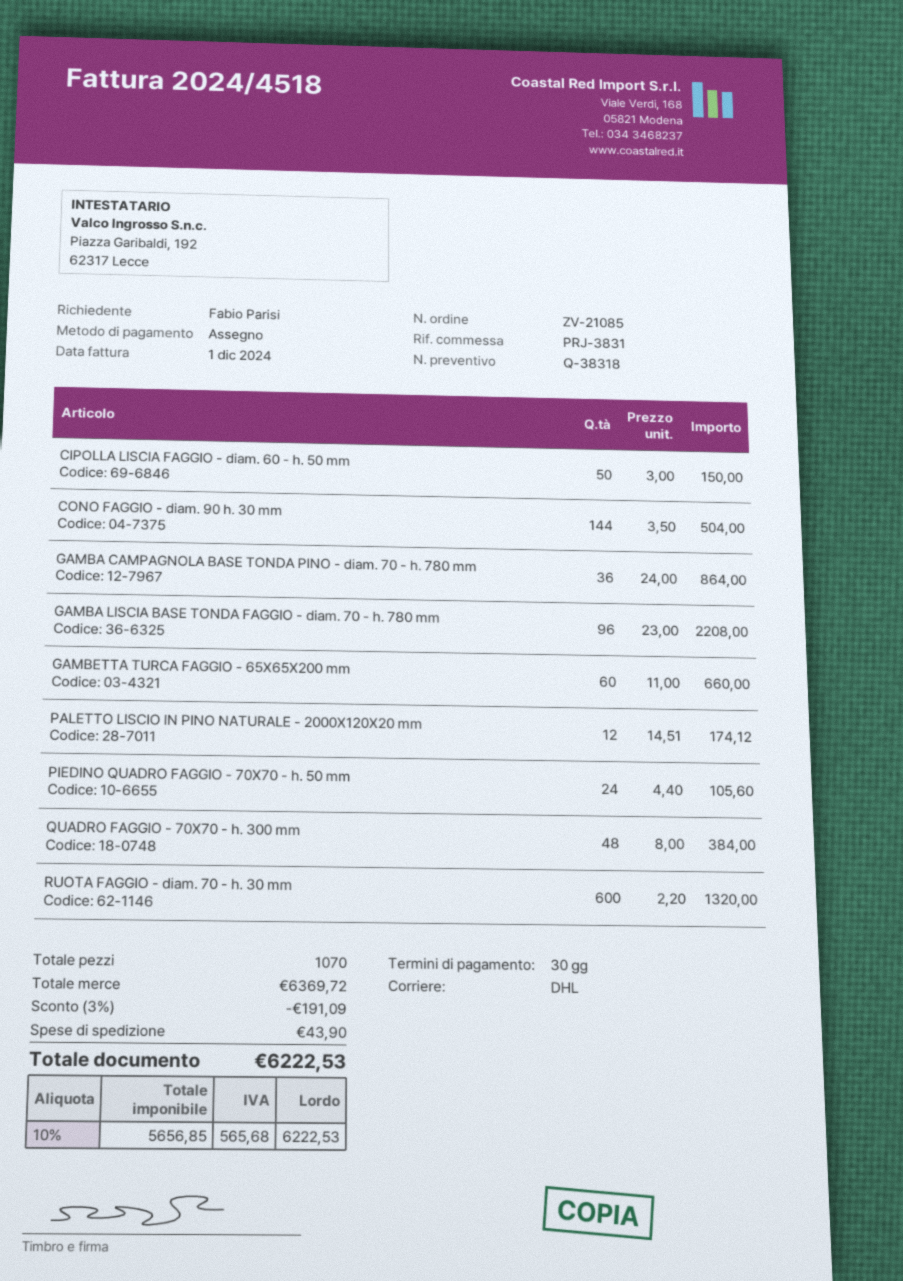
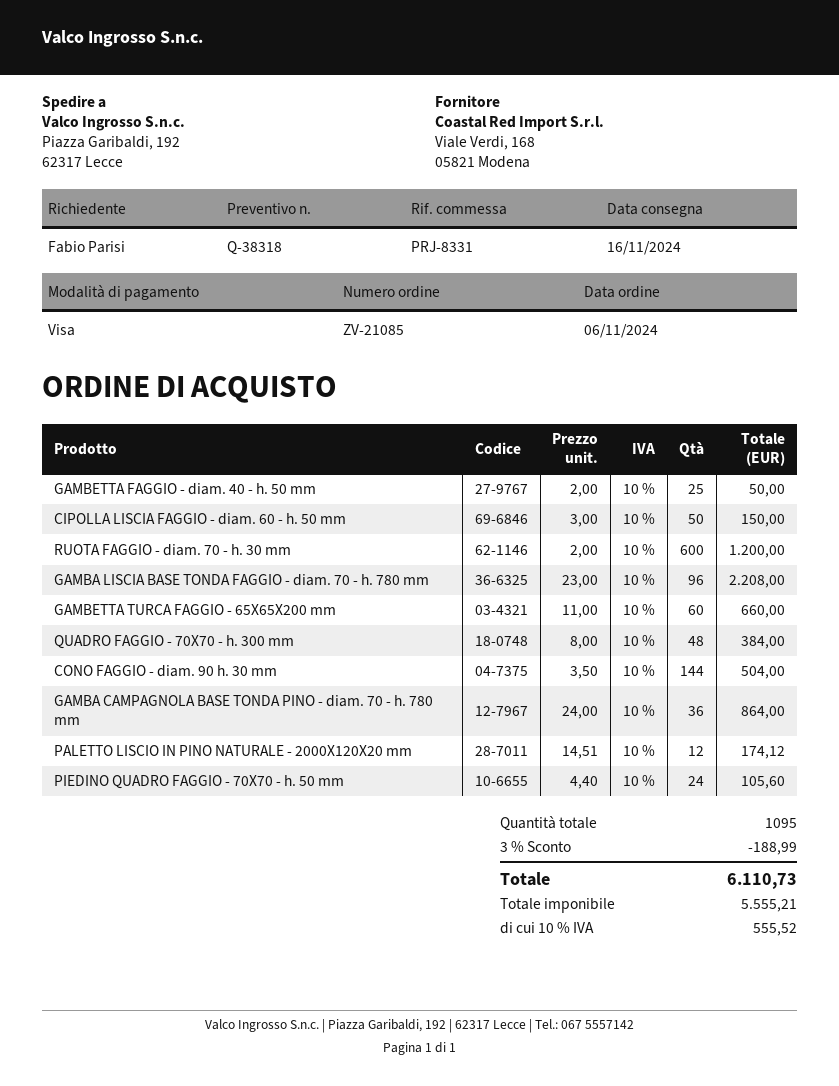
reference: PRJ-3831 -> PRJ-8331
payment method: cheque -> Visa
RUOTA FAGGIO - diam. 70 - h. 30 mm: 600 x 2.20 = 1320.00 -> 600 x 2.00 = 1200.00
GAMBETTA FAGGIO - diam. 40 - h. 50 mm: none -> 25 x 2.00 = 50.00
total quantity: 1070 -> 1095
discount: 3% = 191.09 -> 3% = 188.99
shipping: 43.90 -> none
net: 5656.85 -> 5555.21
tax: 10% = 565.68 -> 10% = 555.52
total: 6222.53 -> 6110.73

